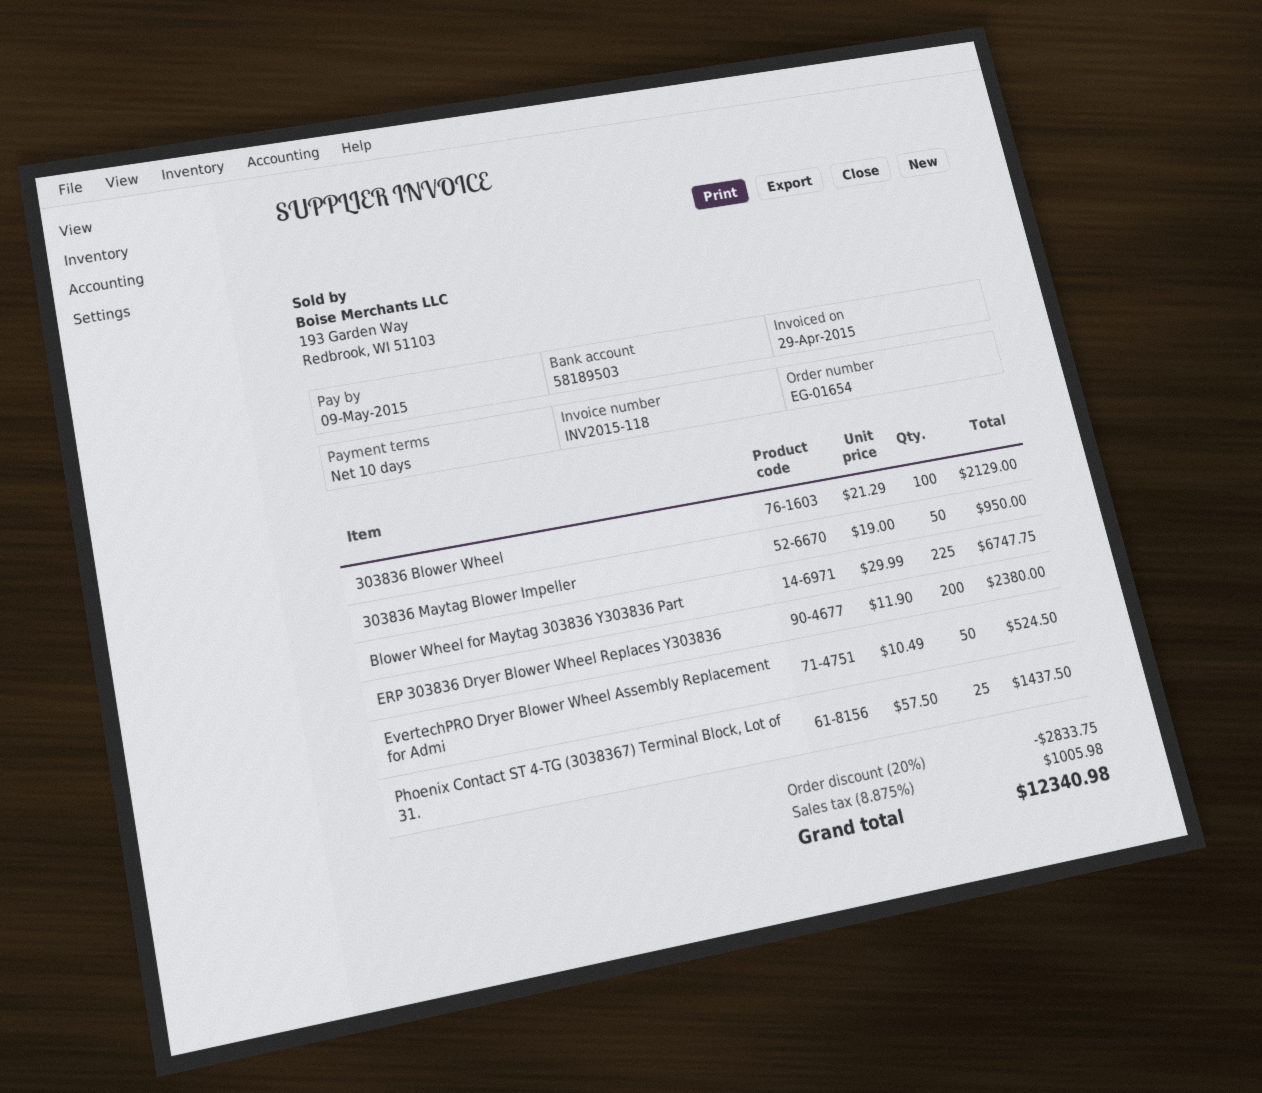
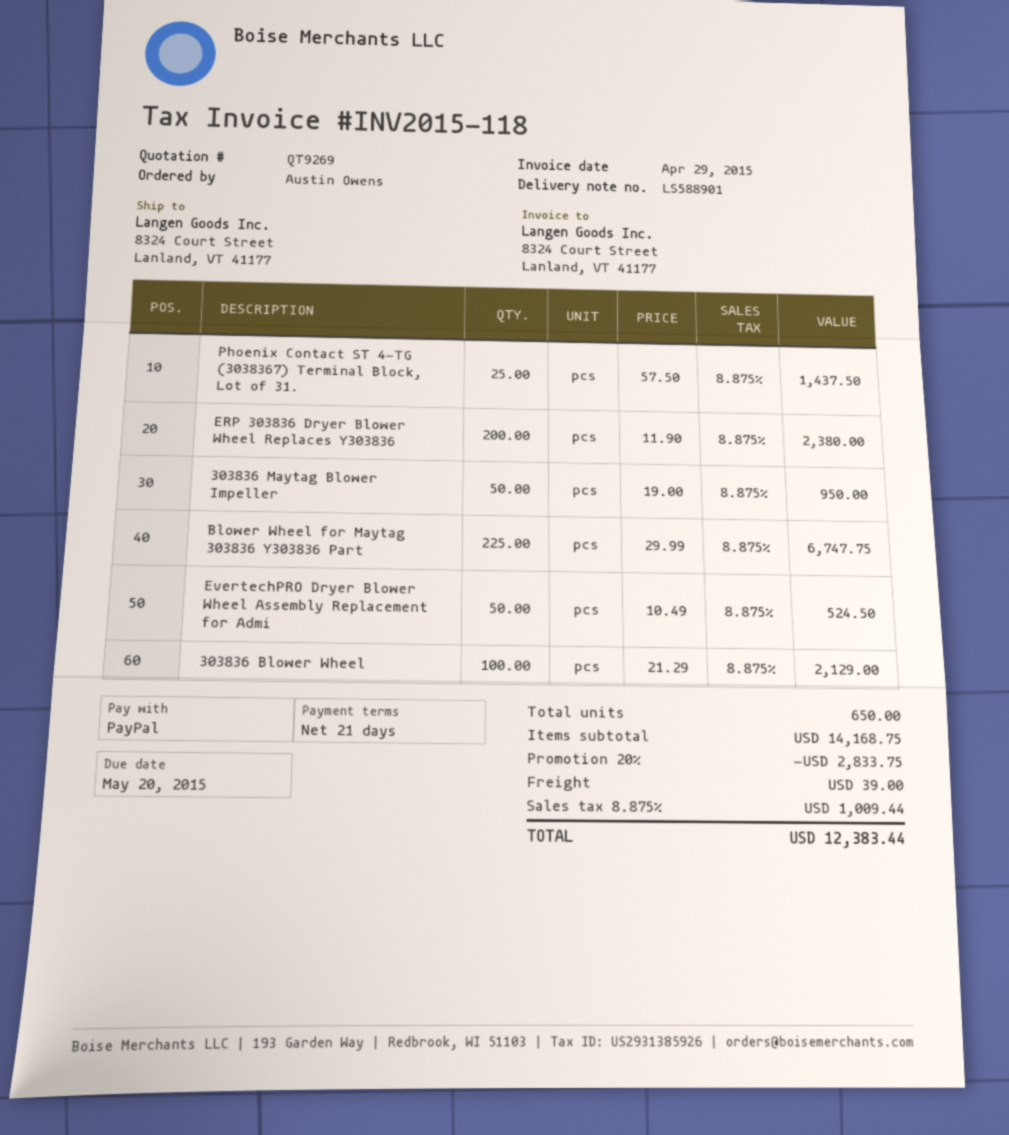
payment terms: 10 days -> 21 days
due date: 2015-05-09 -> 2015-05-20
shipping: none -> 39.00
tax: 8.875% = 1005.98 -> 8.875% = 1009.44
total: 12340.98 -> 12383.44

